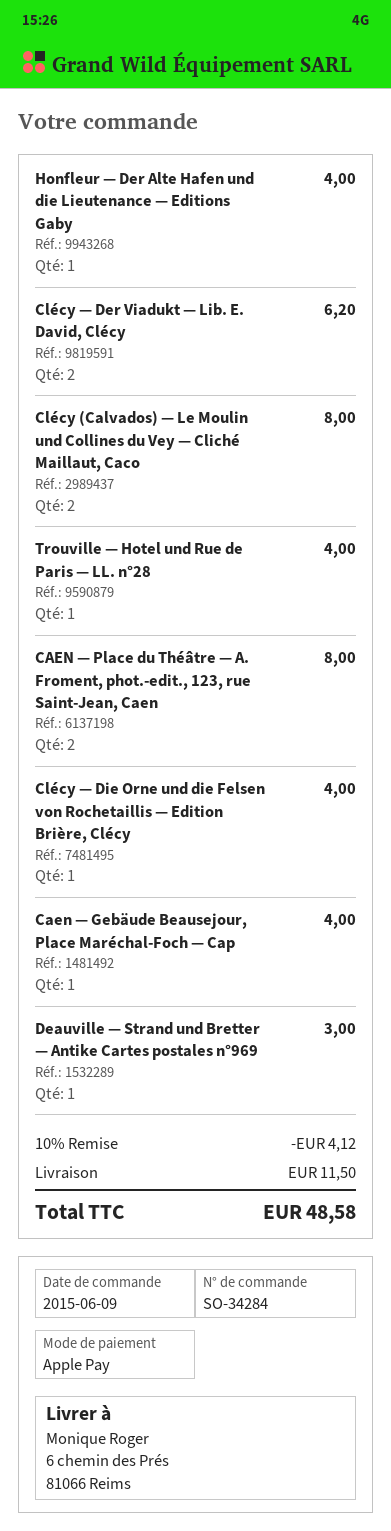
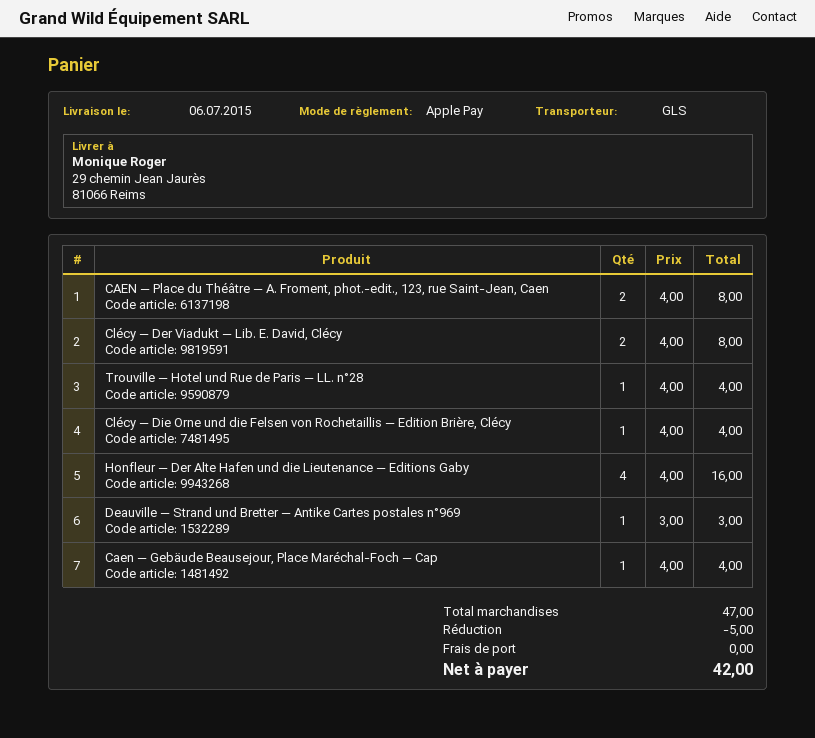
ship to: 6 chemin des Prés, 81066 Reims -> 29 chemin Jean Jaurès, 81066 Reims
Honfleur — Der Alte Hafen und die Lieutenance — Editions Gaby: 1 for 4.00 -> 4 for 16.00
Clécy — Der Viadukt — Lib. E. David, Clécy: 2 for 6.20 -> 2 for 8.00
Clécy (Calvados) — Le Moulin und Collines du Vey — Cliché Maillaut, Caco: 2 for 8.00 -> none
discount: 4.12 -> 5.00
shipping: 11.50 -> 0.00
total: 48.58 -> 42.00

